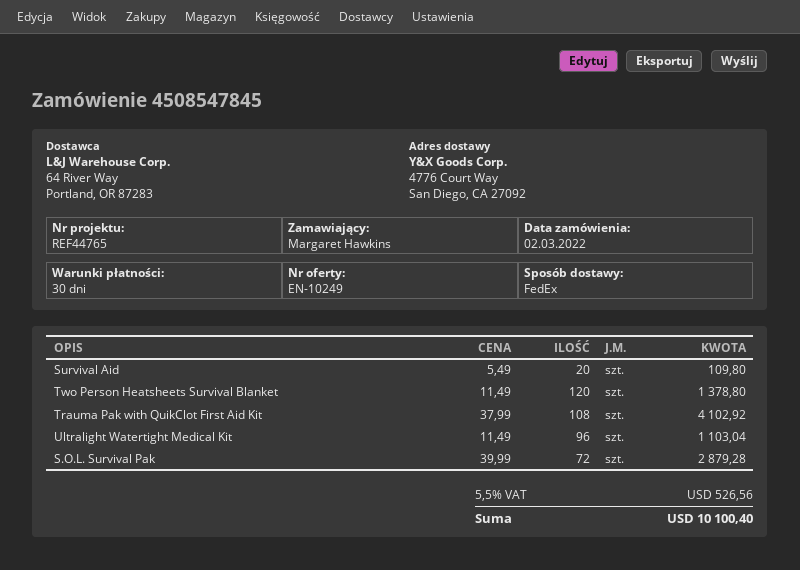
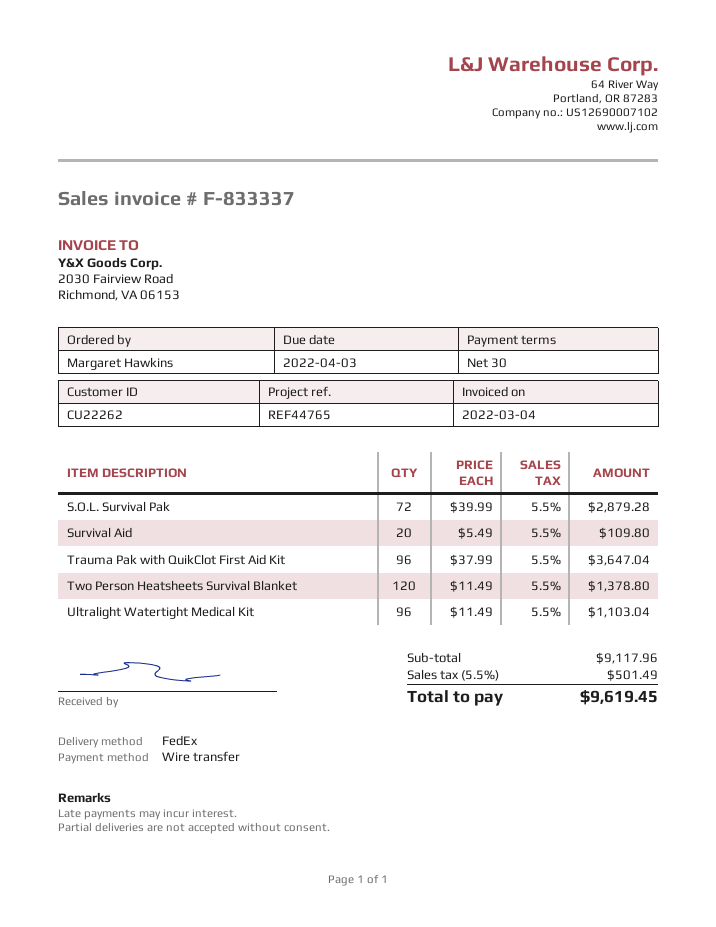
Trauma Pak with QuikClot First Aid Kit: 108 x 37.99 = 4102.92 -> 96 x 37.99 = 3647.04
tax: 5.5% = 526.56 -> 5.5% = 501.49
total: 10100.40 -> 9619.45

